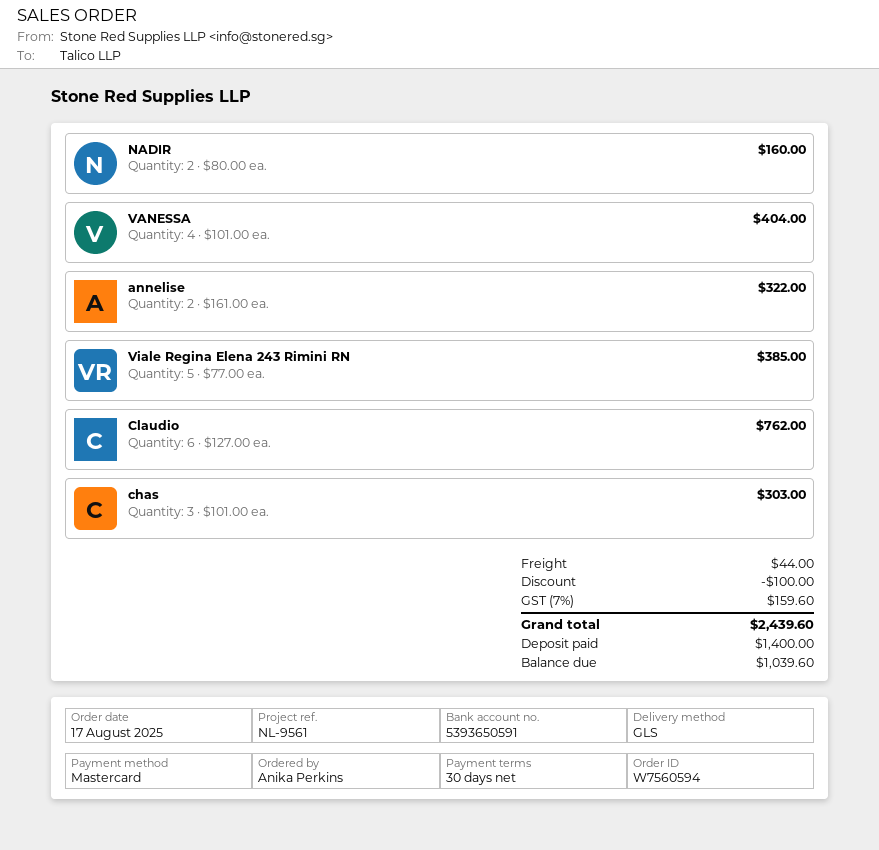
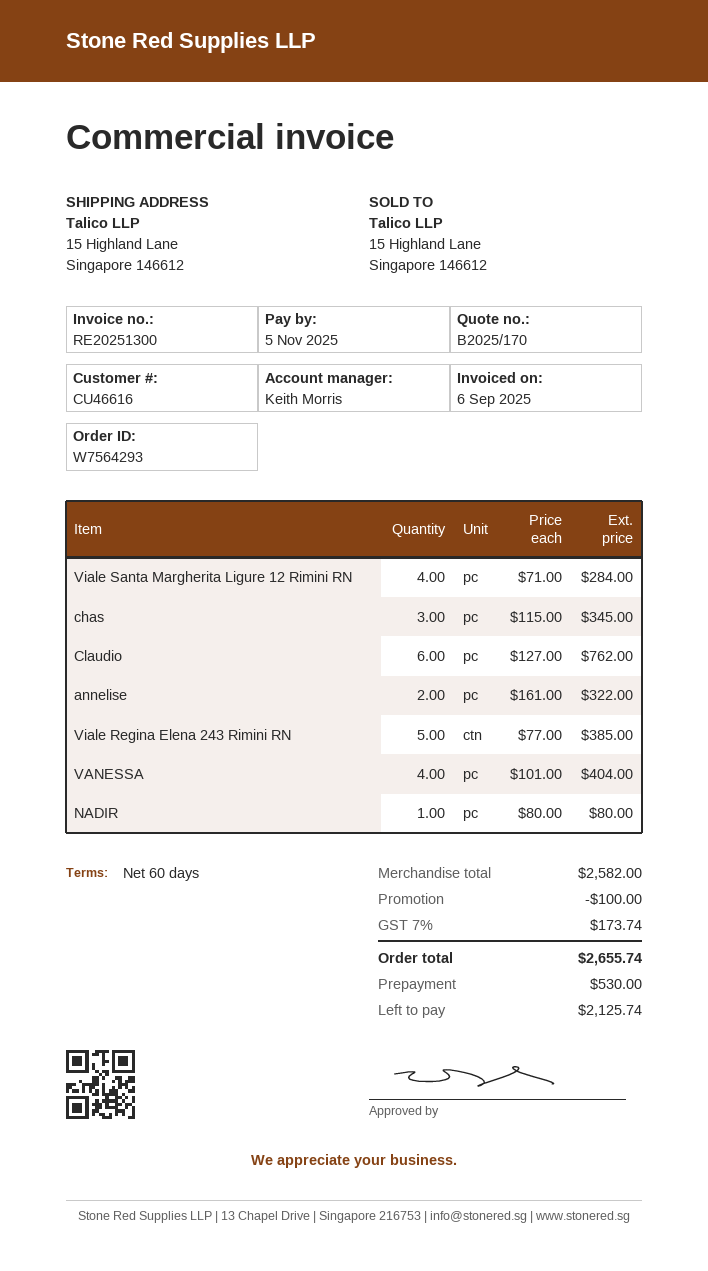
order number: W7560594 -> W7564293
payment terms: 30 days -> 60 days
NADIR: 2 x 80.00 = 160.00 -> 1 x 80.00 = 80.00
chas: 3 x 101.00 = 303.00 -> 3 x 115.00 = 345.00
Viale Santa Margherita Ligure 12 Rimini RN: none -> 4 x 71.00 = 284.00
shipping: 44.00 -> none
tax: 7% = 159.60 -> 7% = 173.74
total: 2439.60 -> 2655.74
deposit: 1400.00 -> 530.00
balance: 1039.60 -> 2125.74

